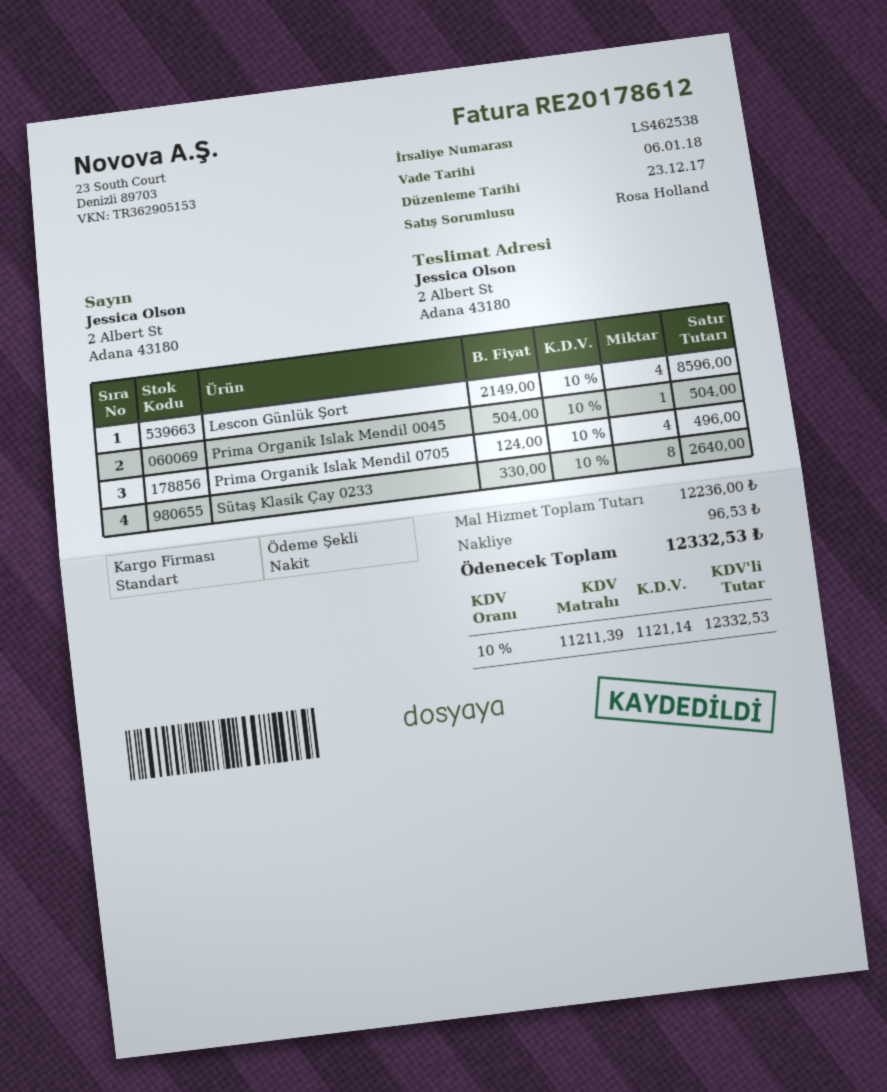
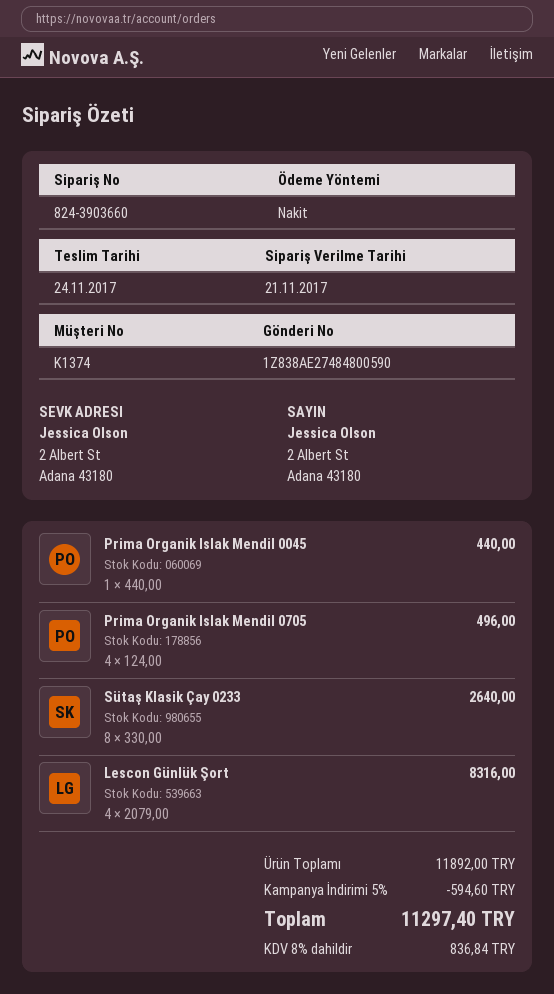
Lescon Günlük Şort: 4 x 2149.00 = 8596.00 -> 4 x 2079.00 = 8316.00
Prima Organik Islak Mendil 0045: 1 x 504.00 = 504.00 -> 1 x 440.00 = 440.00
subtotal: 12236.00 -> 11892.00
discount: none -> 5% = 594.60
shipping: 96.53 -> none
tax: 10% = 1121.14 -> 8% = 836.84
total: 12332.53 -> 11297.40

